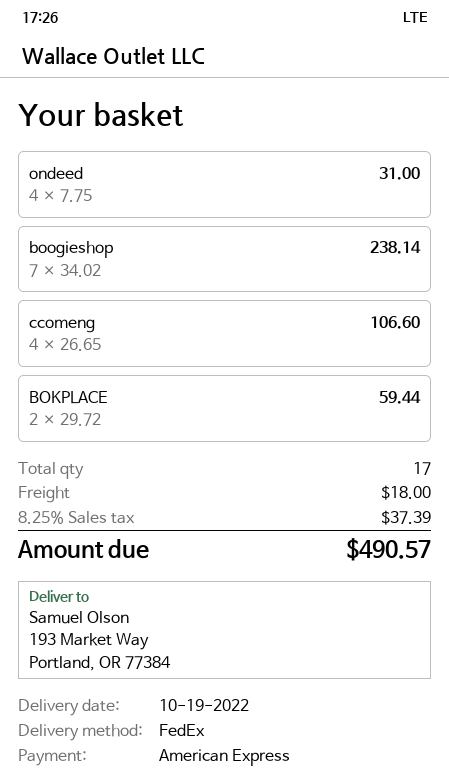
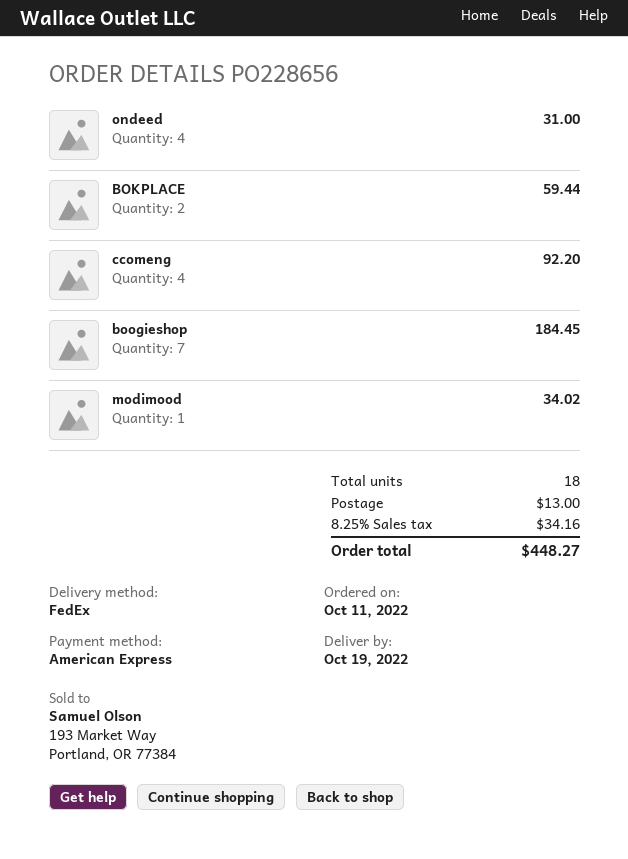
boogieshop: 7 for 238.14 -> 7 for 184.45
ccomeng: 4 for 106.60 -> 4 for 92.20
modimood: none -> 1 for 34.02
total quantity: 17 -> 18
shipping: 18.00 -> 13.00
tax: 8.25% = 37.39 -> 8.25% = 34.16
total: 490.57 -> 448.27

